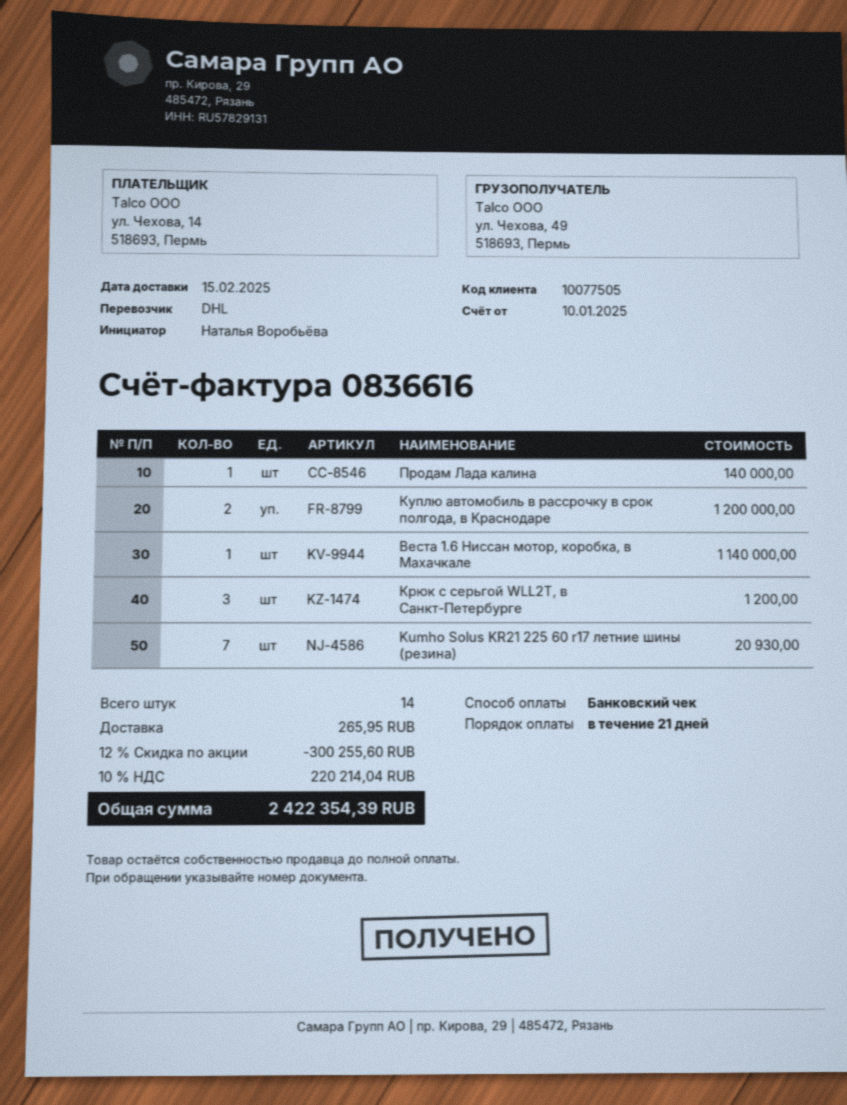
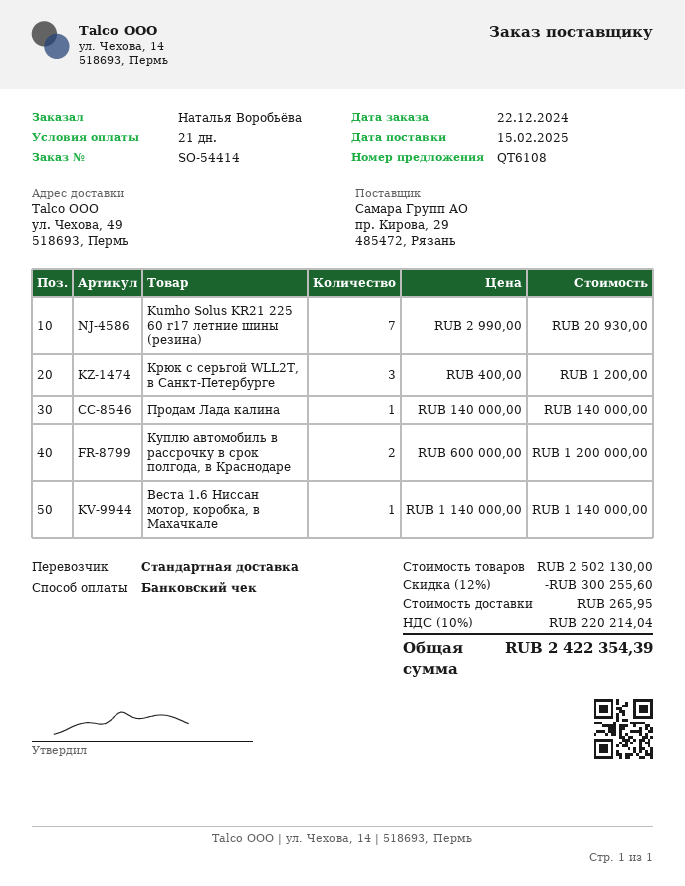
shipping method: DHL -> standard

